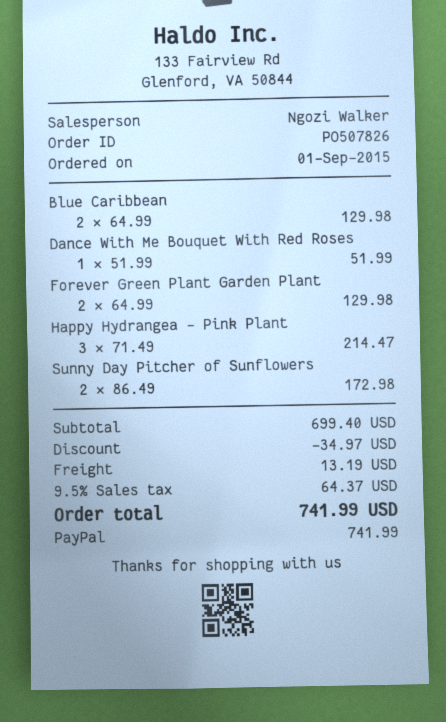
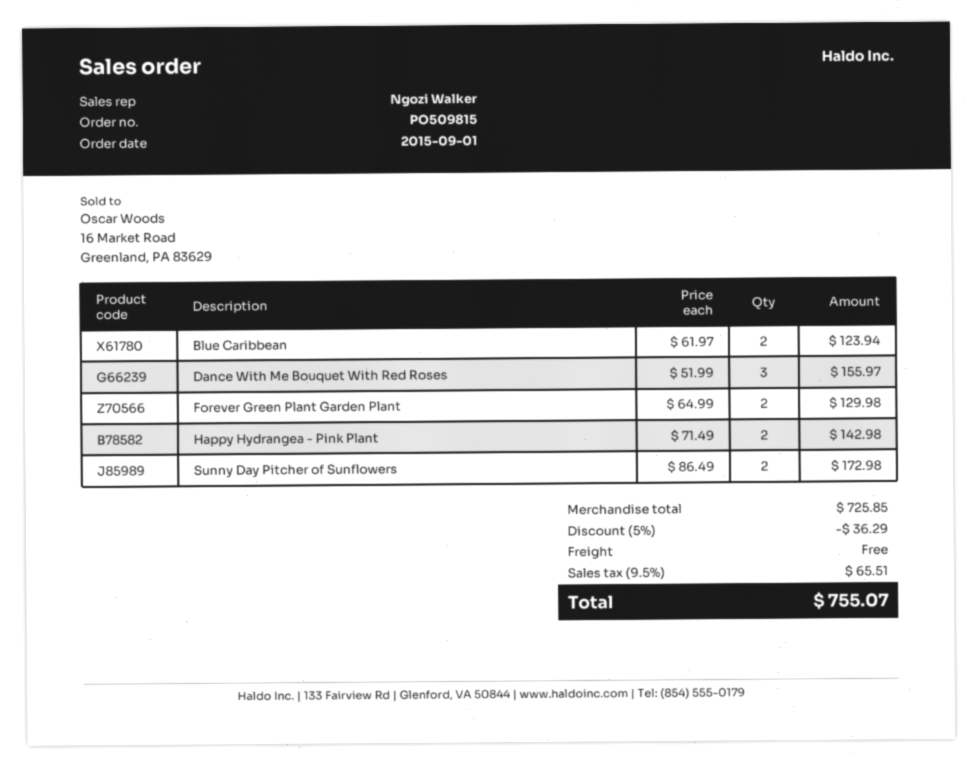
order number: PO507826 -> PO509815
Blue Caribbean: 2 x 64.99 = 129.98 -> 2 x 61.97 = 123.94
Dance With Me Bouquet With Red Roses: 1 x 51.99 = 51.99 -> 3 x 51.99 = 155.97
Happy Hydrangea - Pink Plant: 3 x 71.49 = 214.47 -> 2 x 71.49 = 142.98
subtotal: 699.40 -> 725.85
discount: 34.97 -> 36.29
shipping: 13.19 -> 0.00
tax: 9.5% = 64.37 -> 9.5% = 65.51
total: 741.99 -> 755.07

